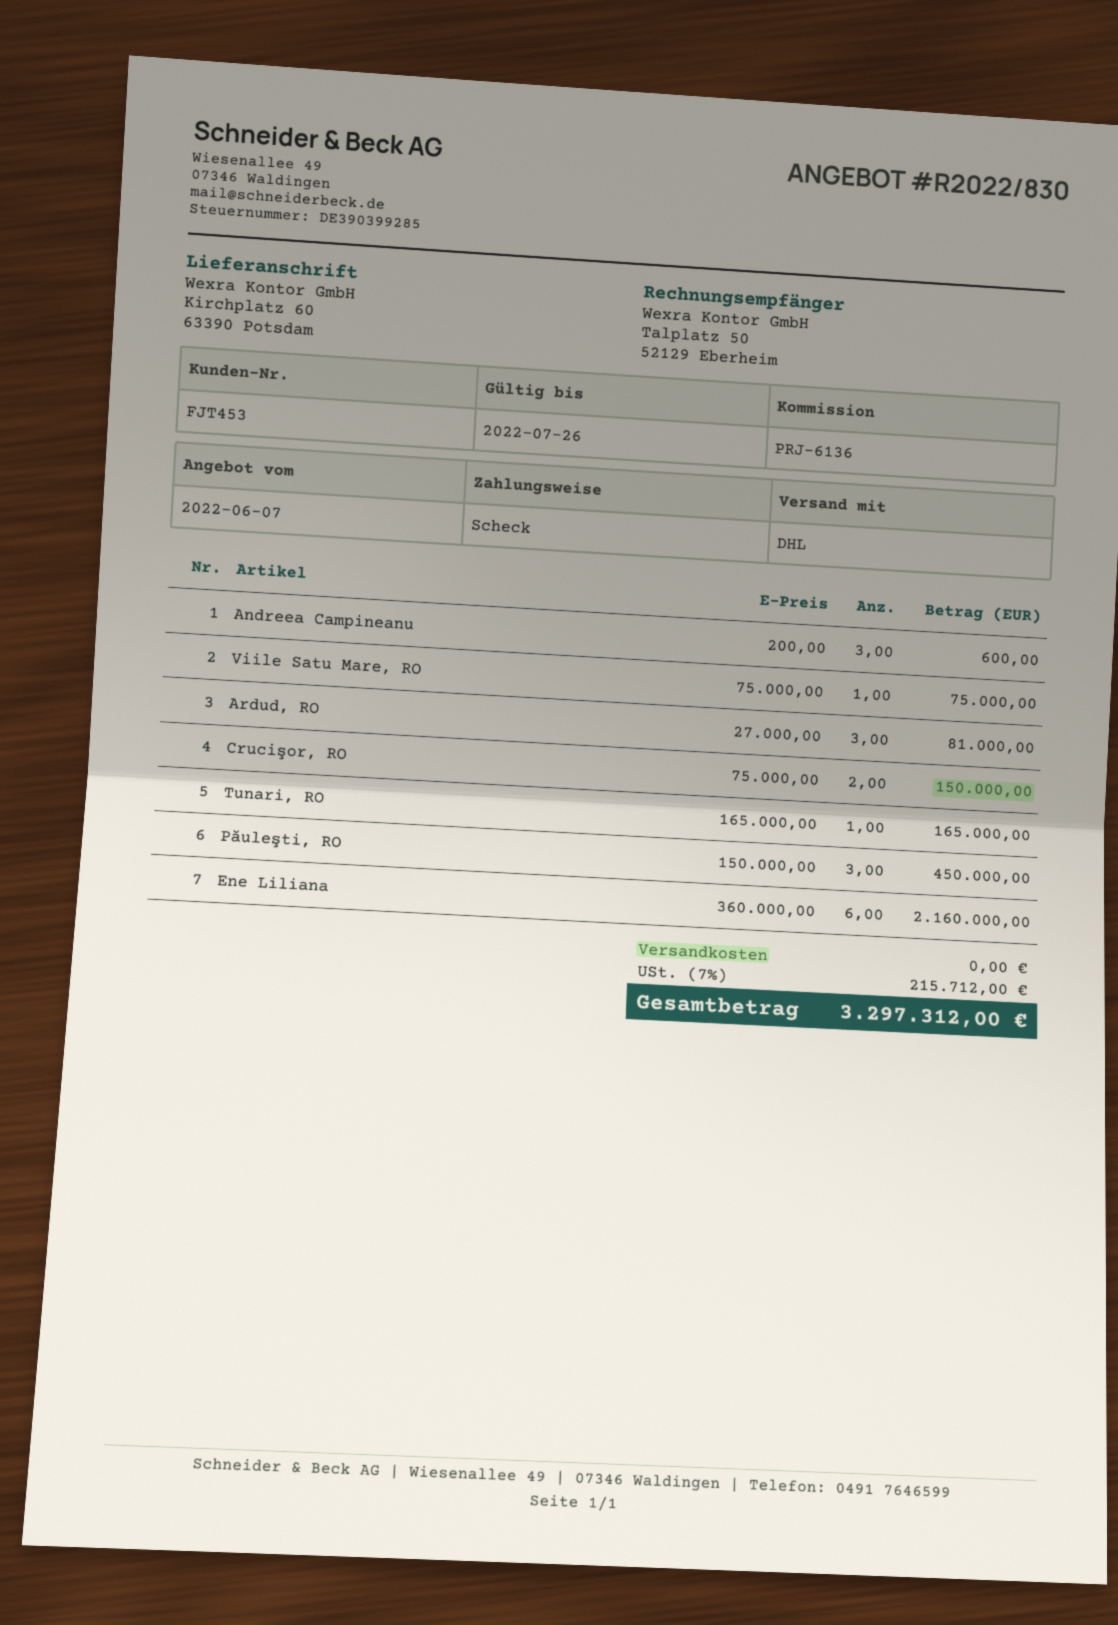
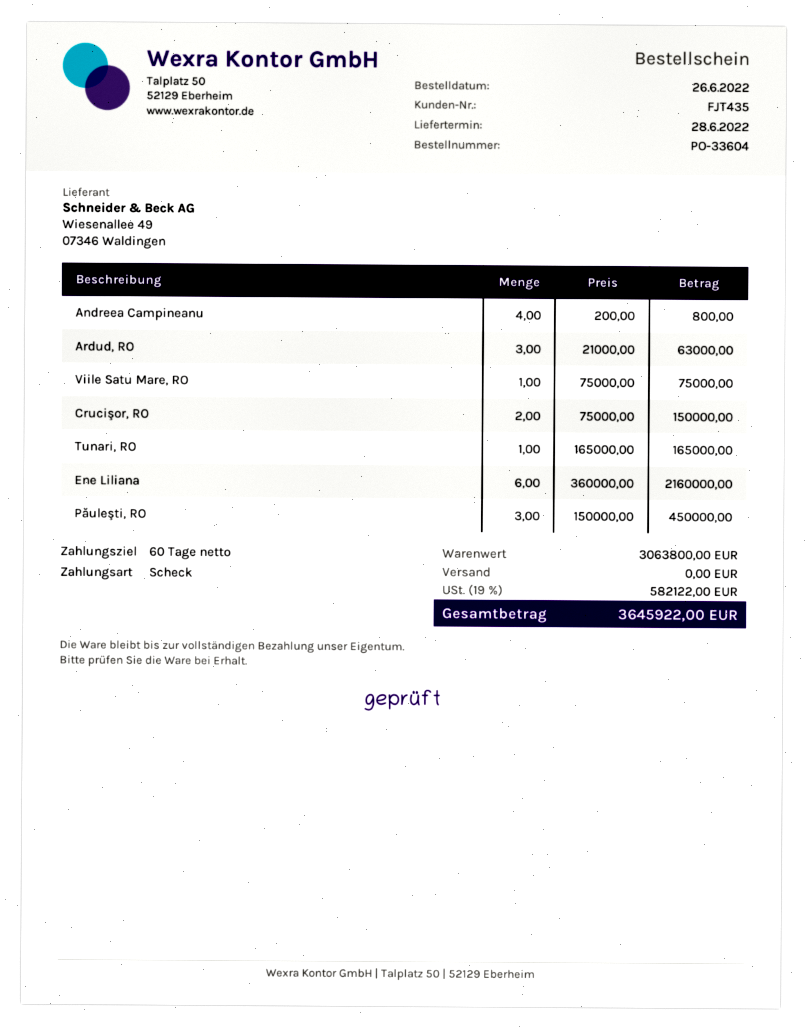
customer number: FJT453 -> FJT435
Andreea Campineanu: 3 x 200.00 = 600.00 -> 4 x 200.00 = 800.00
Ardud, RO: 3 x 27000.00 = 81000.00 -> 3 x 21000.00 = 63000.00
tax: 7% = 215712.00 -> 19% = 582122.00
total: 3297312.00 -> 3645922.00

